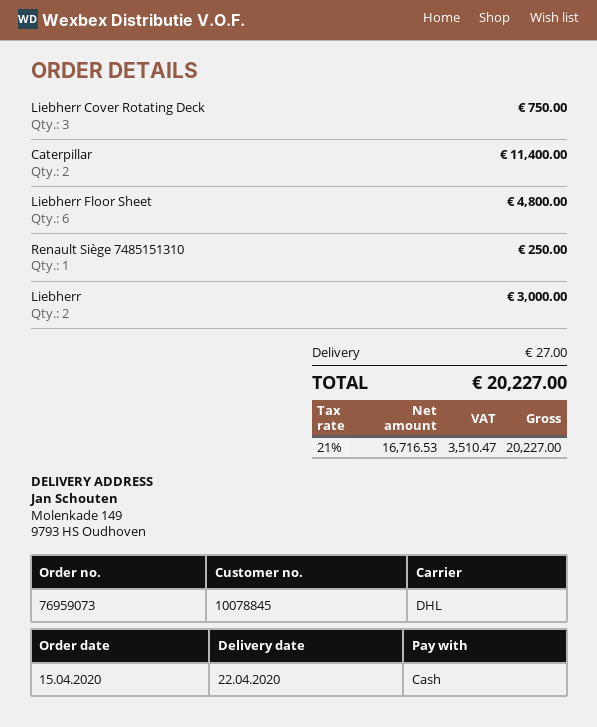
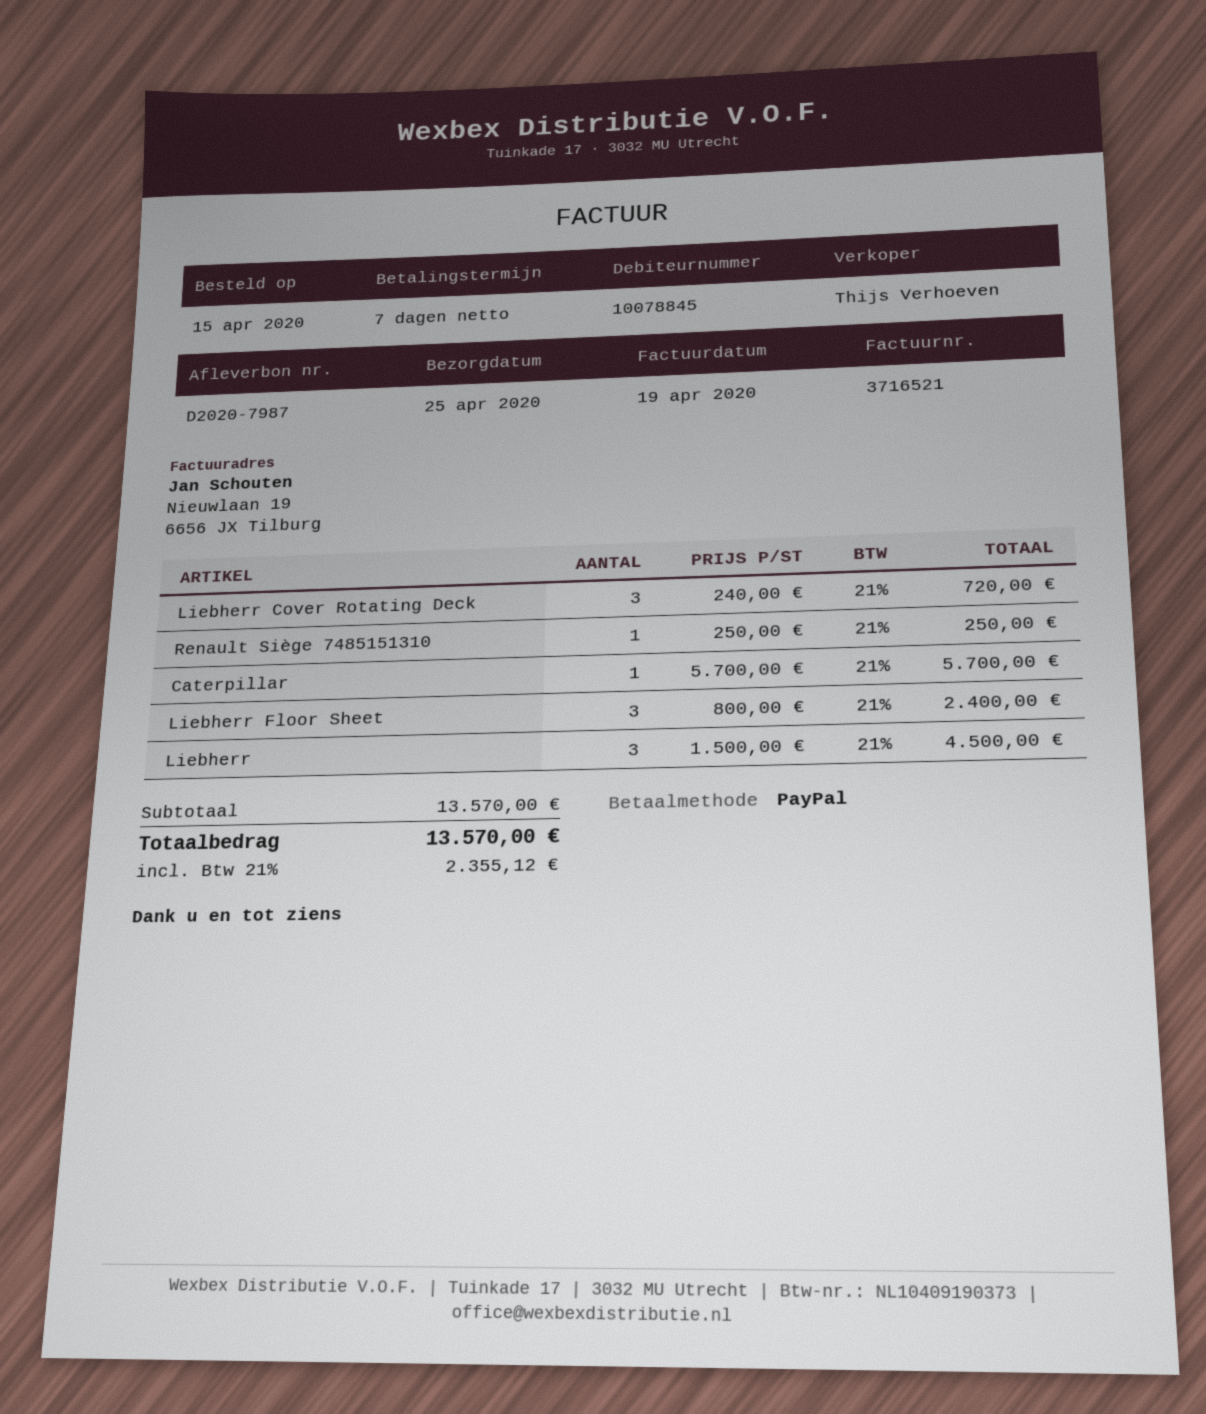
delivery date: 2020-04-22 -> 2020-04-25
payment method: cash -> PayPal
Liebherr Cover Rotating Deck: 3 for 750.00 -> 3 for 720.00
Caterpillar: 2 for 11400.00 -> 1 for 5700.00
Liebherr Floor Sheet: 6 for 4800.00 -> 3 for 2400.00
Liebherr: 2 for 3000.00 -> 3 for 4500.00
shipping: 27.00 -> none
tax: 21% = 3510.47 -> 21% = 2355.12
total: 20227.00 -> 13570.00

